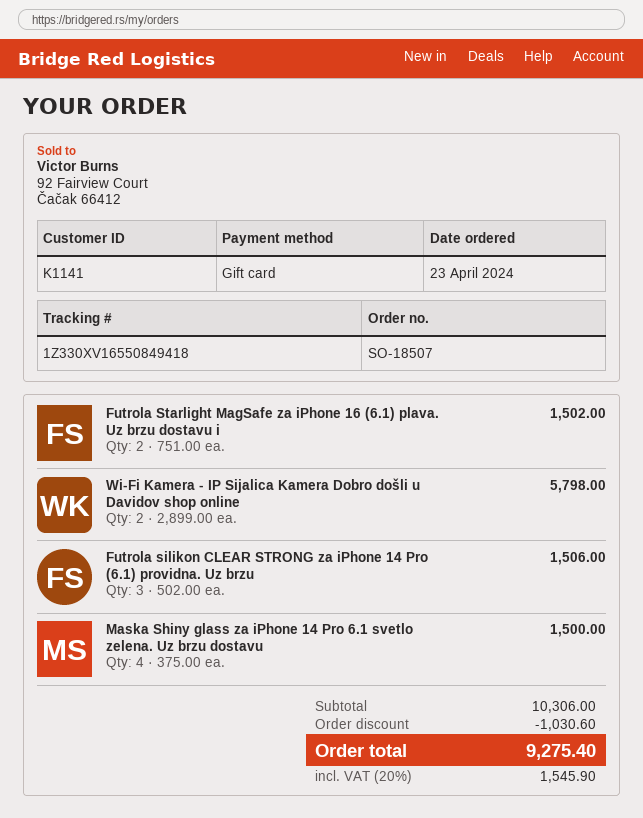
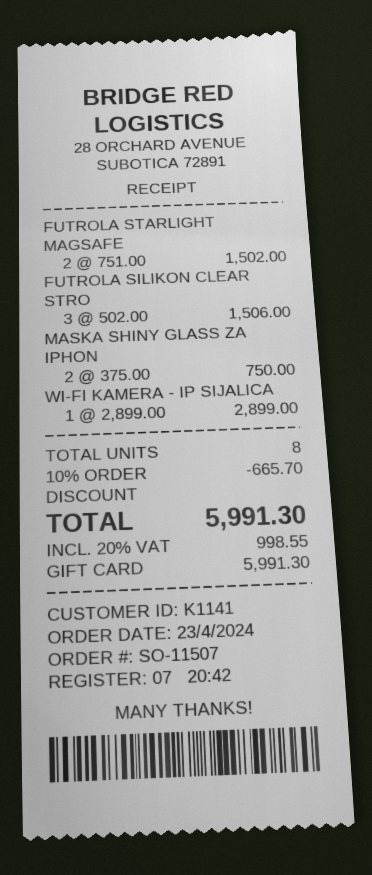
order number: SO-18507 -> SO-11507
Wi-Fi Kamera - IP Sijalica Kamera Dobro došli u Davidov shop online: 2 x 2899.00 = 5798.00 -> 1 x 2899.00 = 2899.00
Maska Shiny glass za iPhone 14 Pro 6.1 svetlo zelena. Uz brzu dostavu: 4 x 375.00 = 1500.00 -> 2 x 375.00 = 750.00
discount: 1030.60 -> 665.70
tax: 20% = 1545.90 -> 20% = 998.55
total: 9275.40 -> 5991.30

